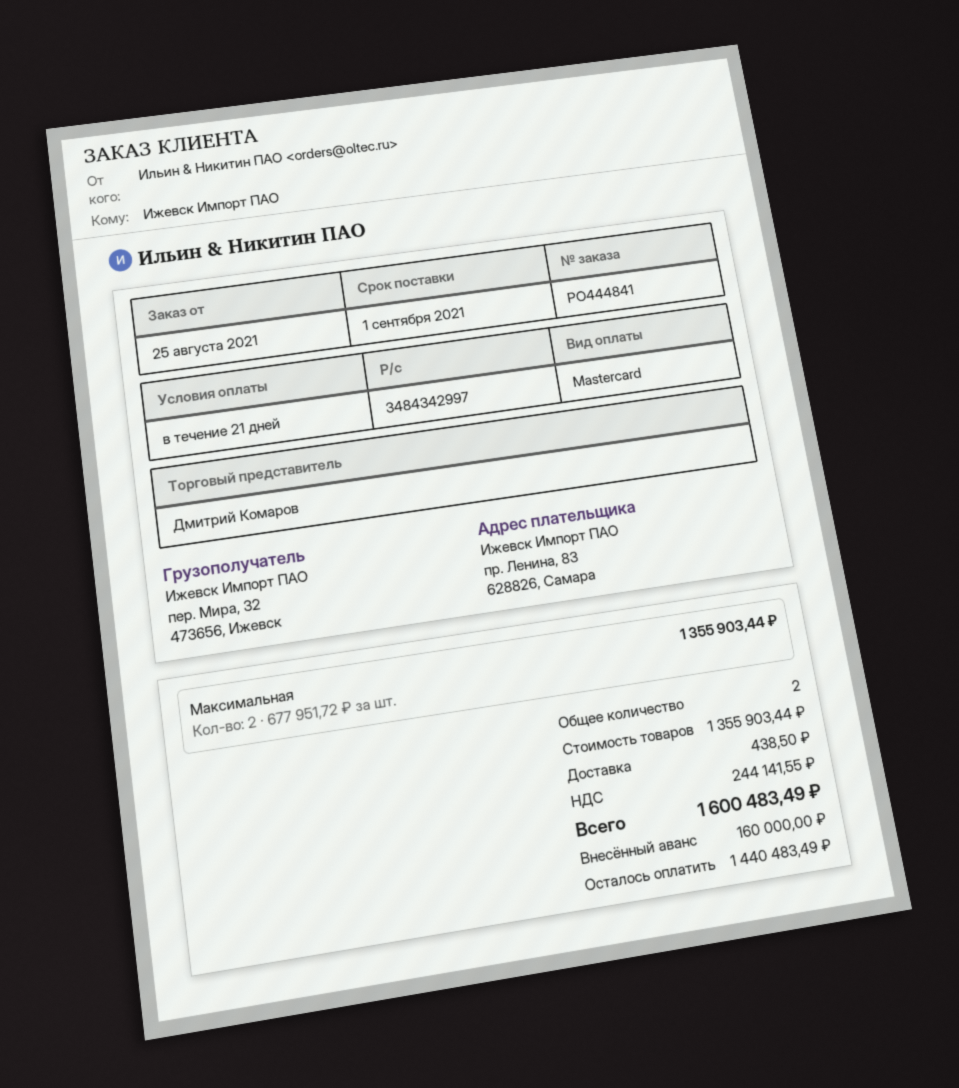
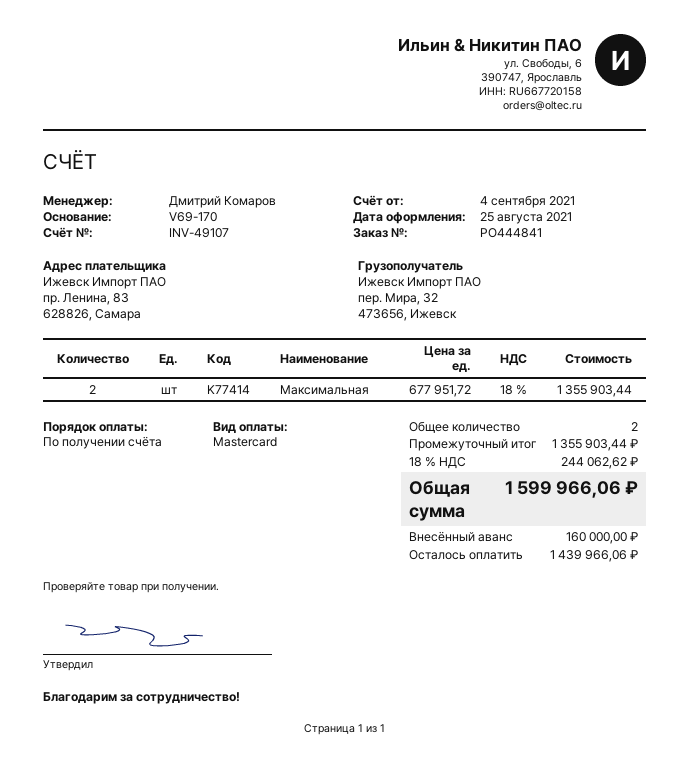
payment terms: 21 days -> on receipt
shipping: 438.50 -> none
tax: 244141.55 -> 244062.62
total: 1600483.49 -> 1599966.06
balance: 1440483.49 -> 1439966.06

